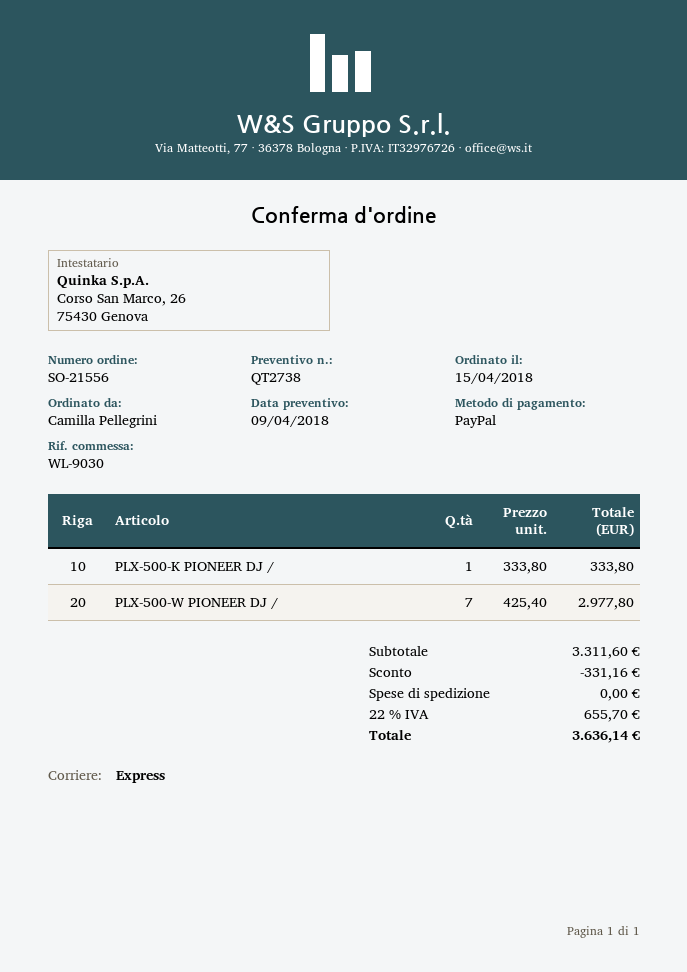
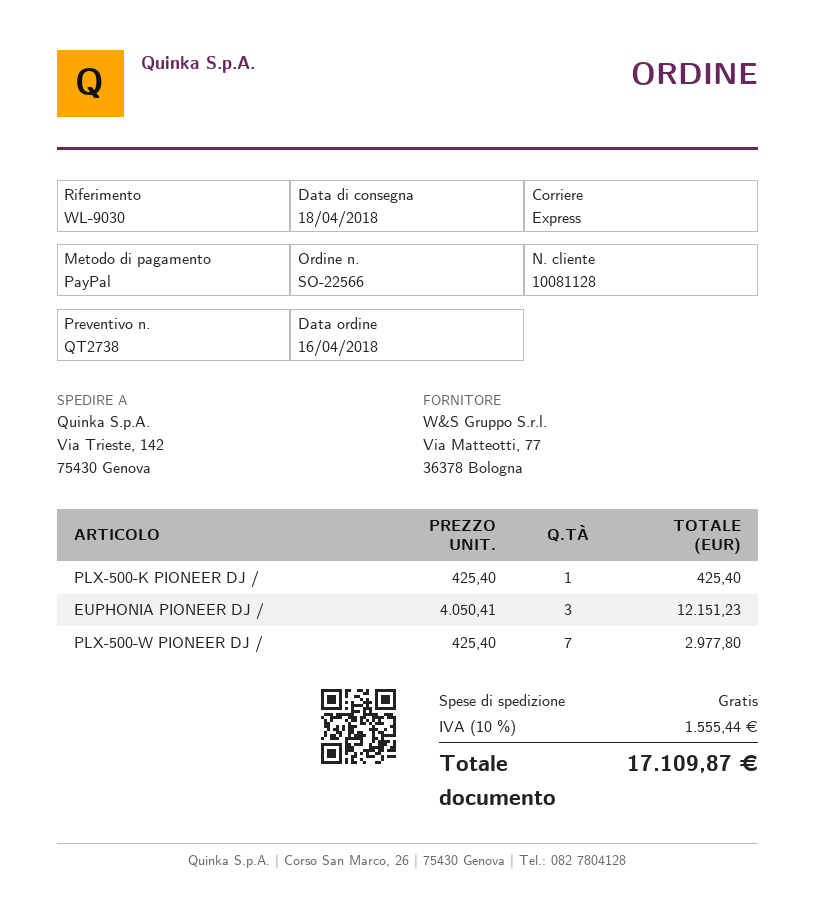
order number: SO-21556 -> SO-22566
order date: 2018-04-15 -> 2018-04-16
PLX-500-K PIONEER DJ /: 1 x 333.80 = 333.80 -> 1 x 425.40 = 425.40
EUPHONIA PIONEER DJ /: none -> 3 x 4050.41 = 12151.23
discount: 331.16 -> none
tax: 22% = 655.70 -> 10% = 1555.44
total: 3636.14 -> 17109.87

